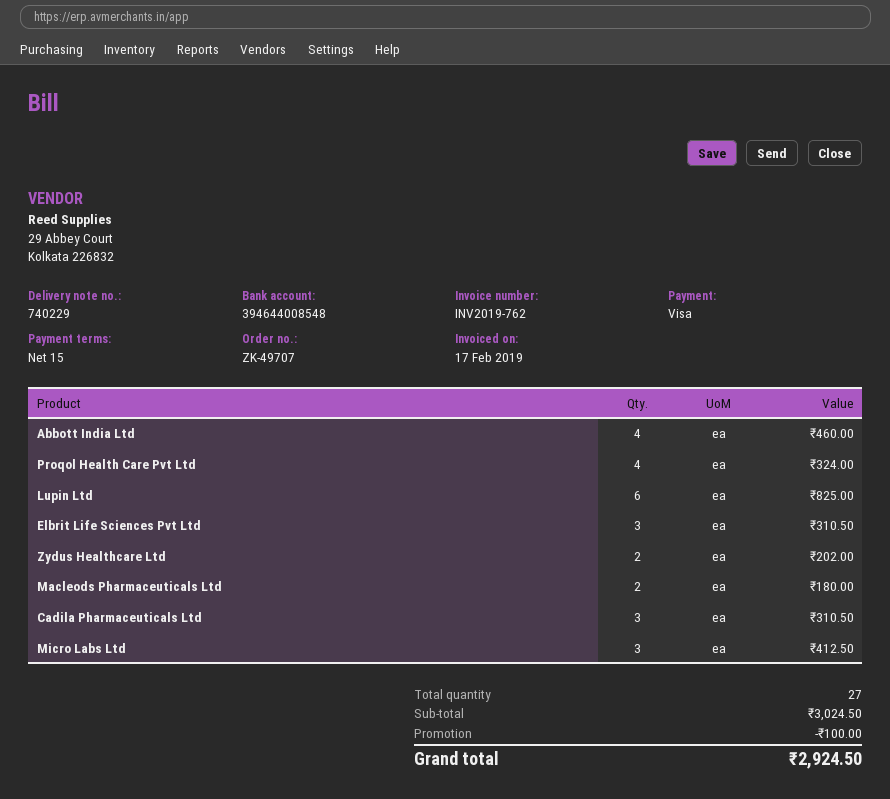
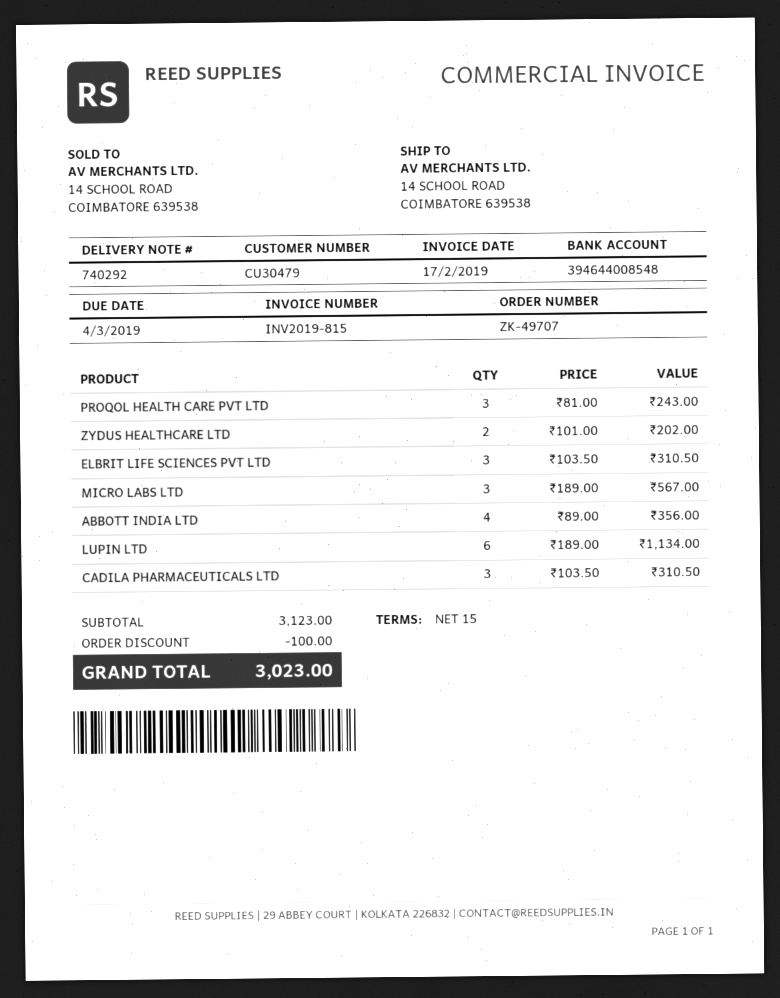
delivery note number: 740229 -> 740292
invoice number: INV2019-762 -> INV2019-815
Abbott India Ltd: 4 for 460.00 -> 4 for 356.00
Proqol Health Care Pvt Ltd: 4 for 324.00 -> 3 for 243.00
Lupin Ltd: 6 for 825.00 -> 6 for 1134.00
Macleods Pharmaceuticals Ltd: 2 for 180.00 -> none
Micro Labs Ltd: 3 for 412.50 -> 3 for 567.00
subtotal: 3024.50 -> 3123.00
total: 2924.50 -> 3023.00

